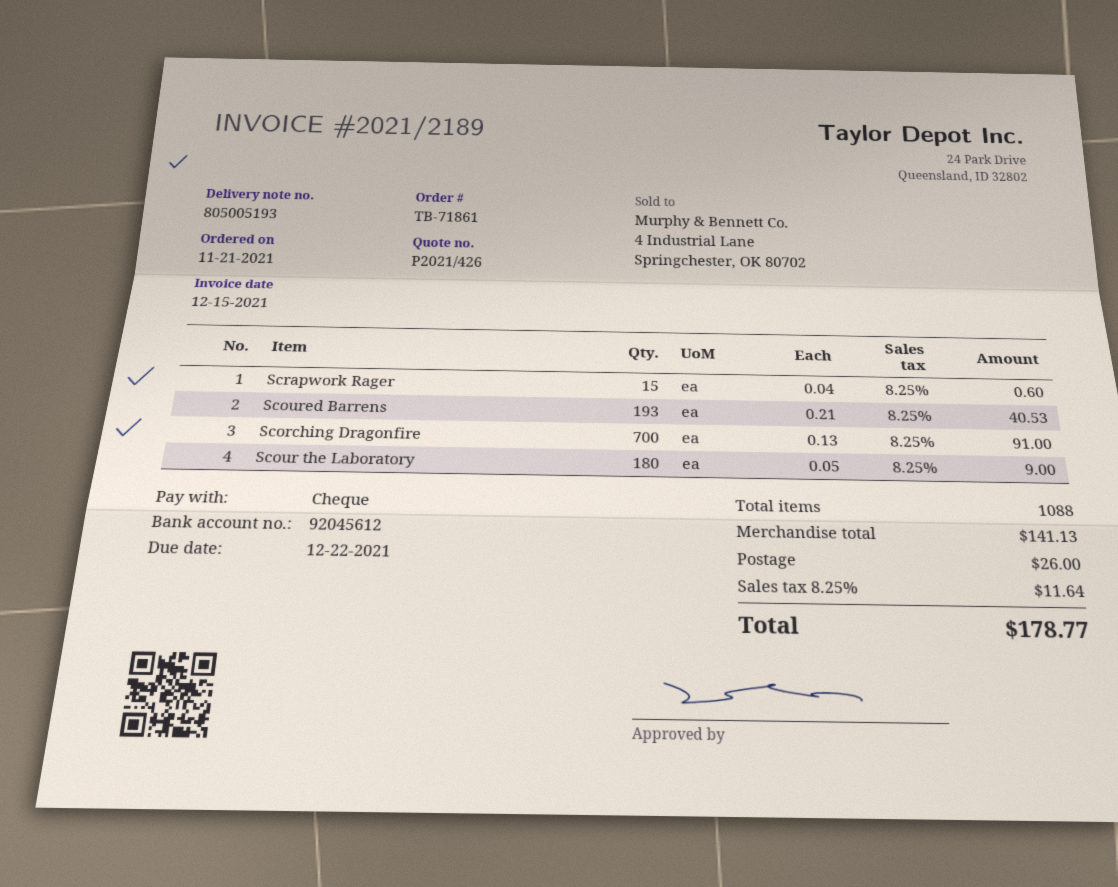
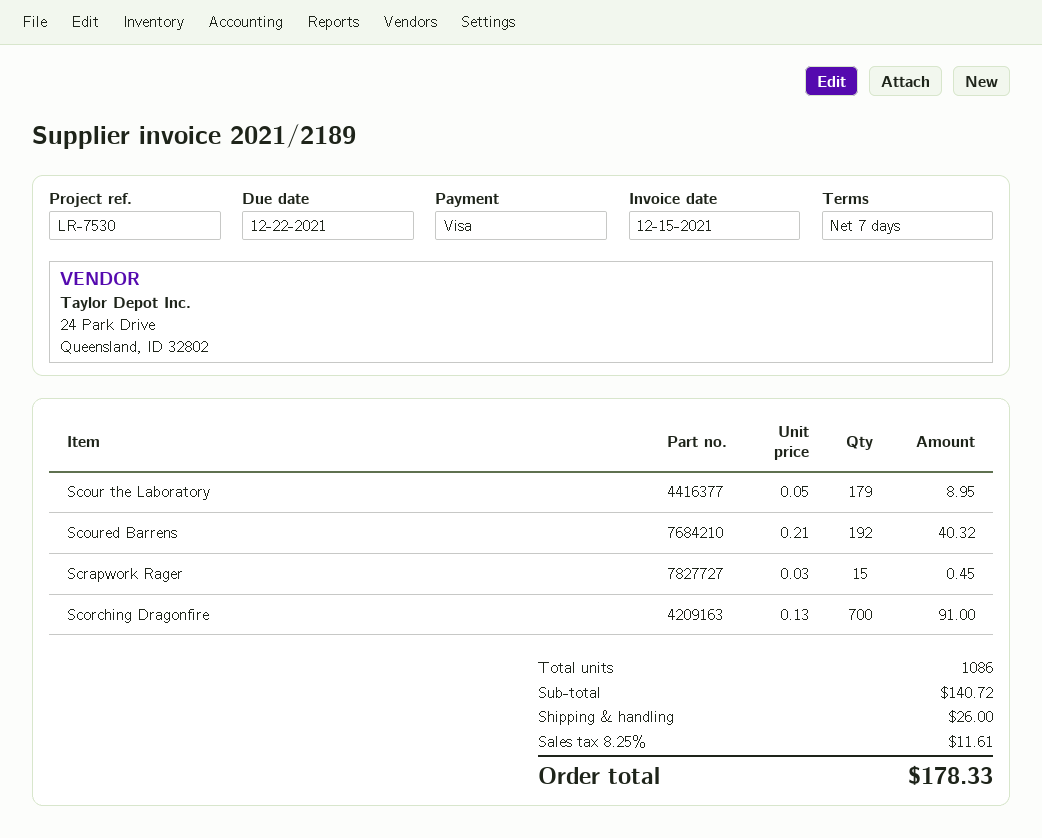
payment method: cheque -> Visa
Scrapwork Rager: 15 x 0.04 = 0.60 -> 15 x 0.03 = 0.45
Scoured Barrens: 193 x 0.21 = 40.53 -> 192 x 0.21 = 40.32
Scour the Laboratory: 180 x 0.05 = 9.00 -> 179 x 0.05 = 8.95
total quantity: 1088 -> 1086
subtotal: 141.13 -> 140.72
tax: 8.25% = 11.64 -> 8.25% = 11.61
total: 178.77 -> 178.33

